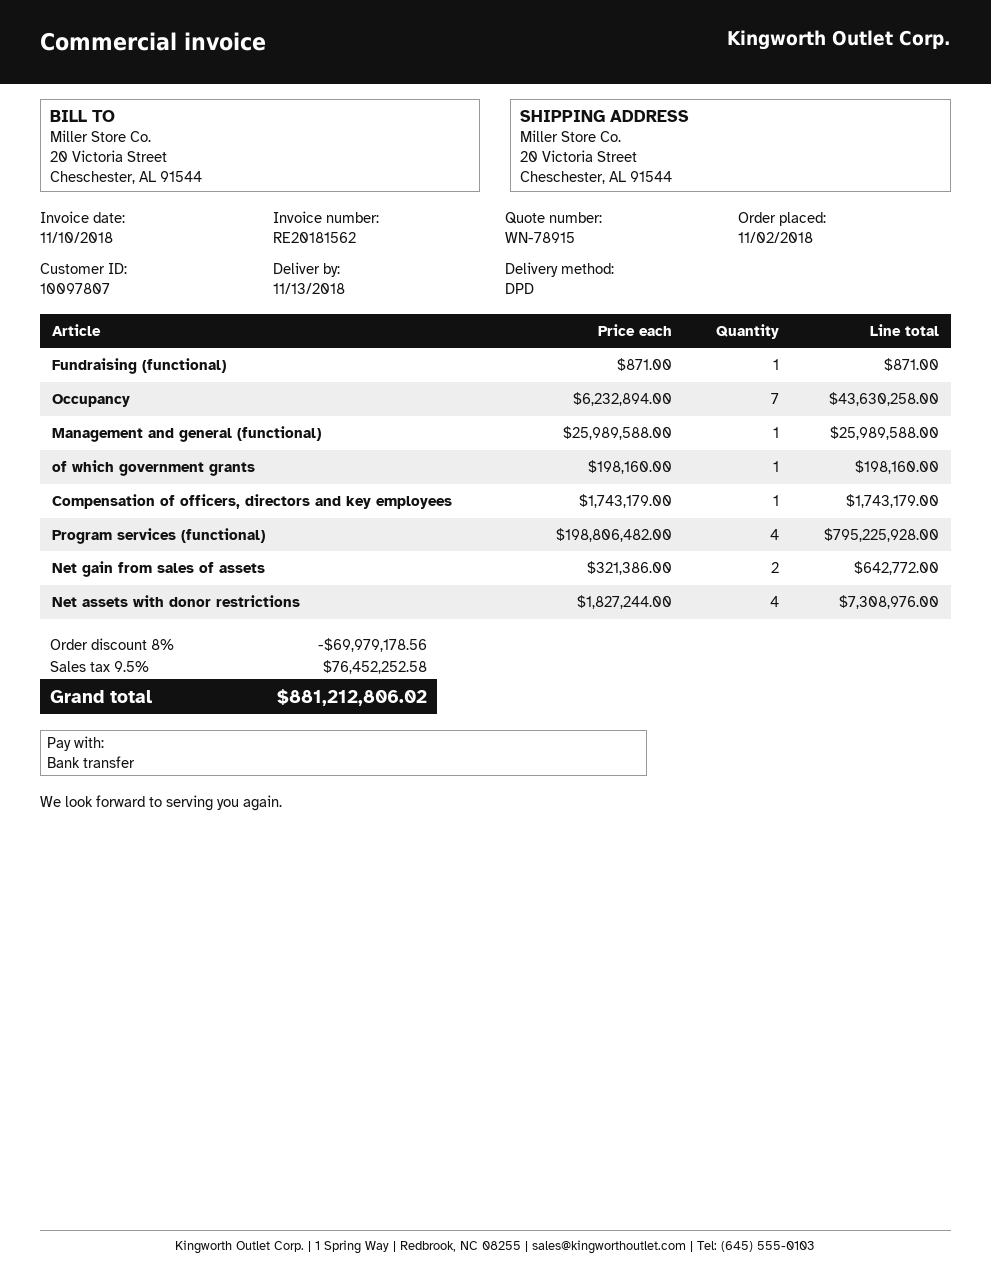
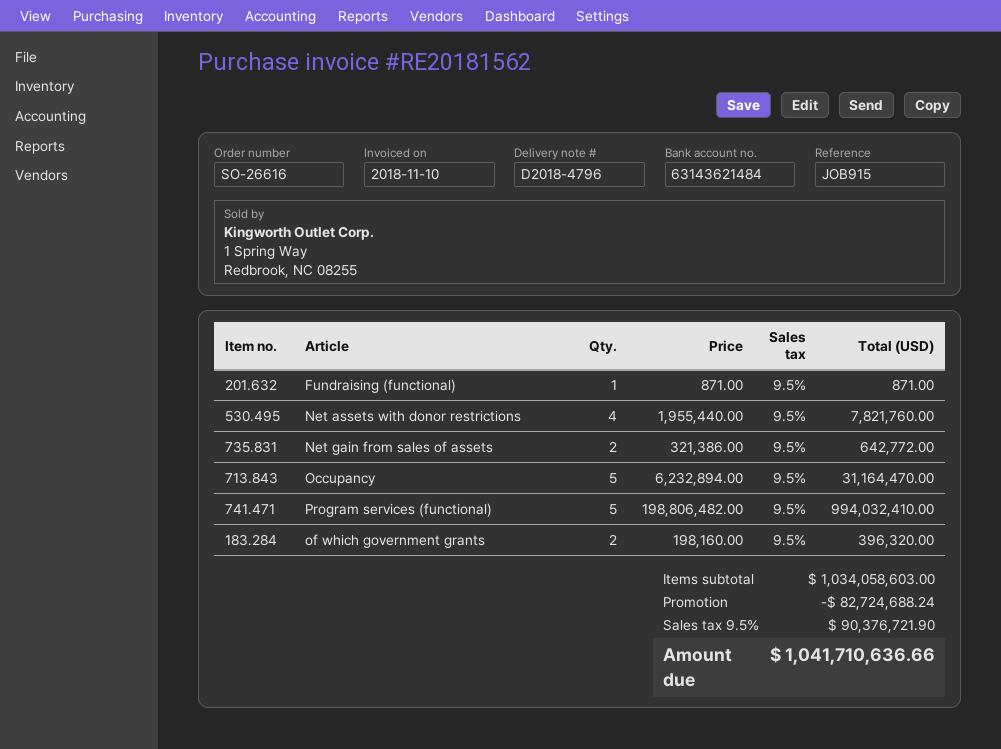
Occupancy: 7 x 6232894.00 = 43630258.00 -> 5 x 6232894.00 = 31164470.00
Management and general (functional): 1 x 25989588.00 = 25989588.00 -> none
of which government grants: 1 x 198160.00 = 198160.00 -> 2 x 198160.00 = 396320.00
Compensation of officers, directors and key employees: 1 x 1743179.00 = 1743179.00 -> none
Program services (functional): 4 x 198806482.00 = 795225928.00 -> 5 x 198806482.00 = 994032410.00
Net assets with donor restrictions: 4 x 1827244.00 = 7308976.00 -> 4 x 1955440.00 = 7821760.00
discount: 69979178.56 -> 82724688.24
tax: 9.5% = 76452252.58 -> 9.5% = 90376721.90
total: 881212806.02 -> 1041710636.66

